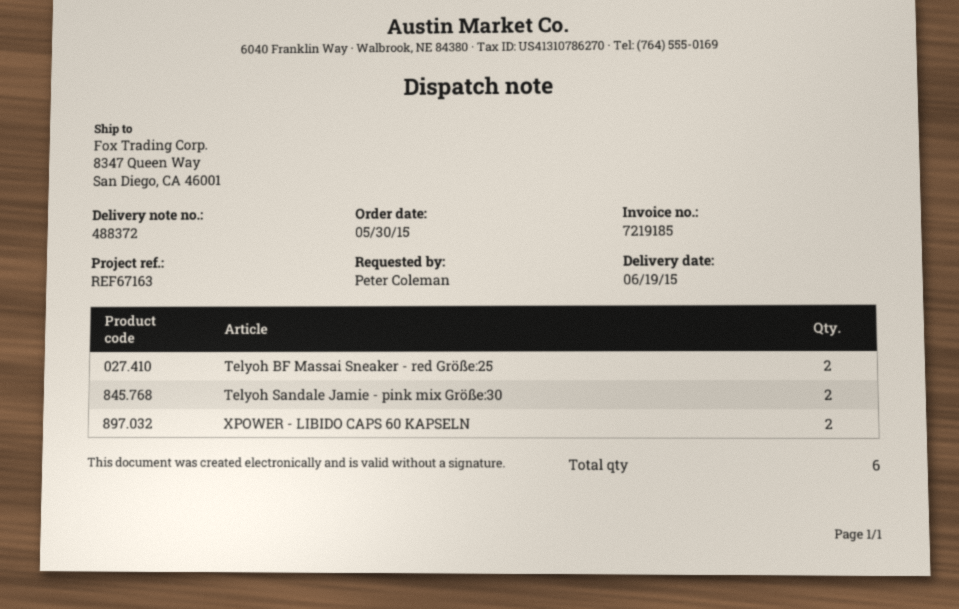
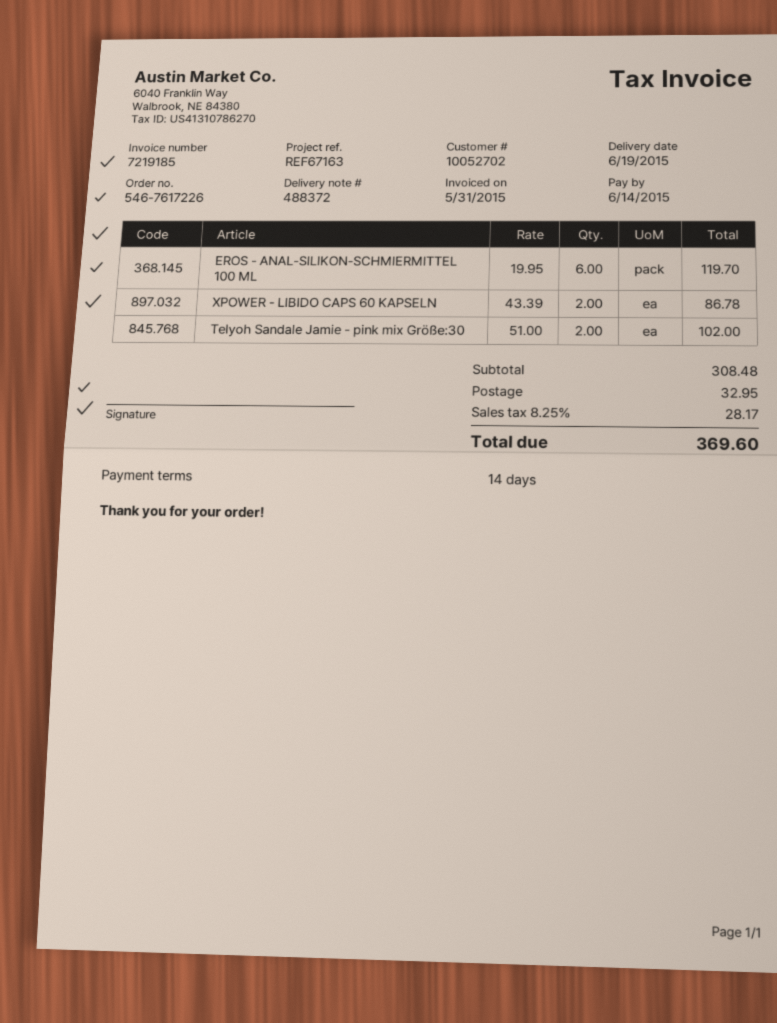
Telyoh BF Massai Sneaker - red Größe:25: 2 -> none
EROS - ANAL-SILIKON-SCHMIERMITTEL 100 ML: none -> 6

